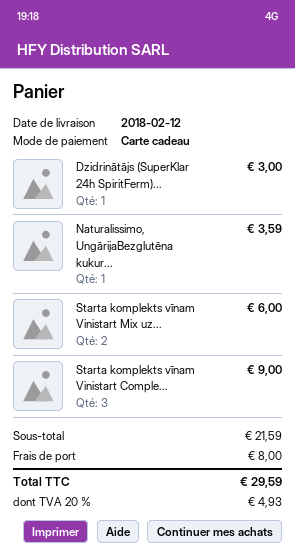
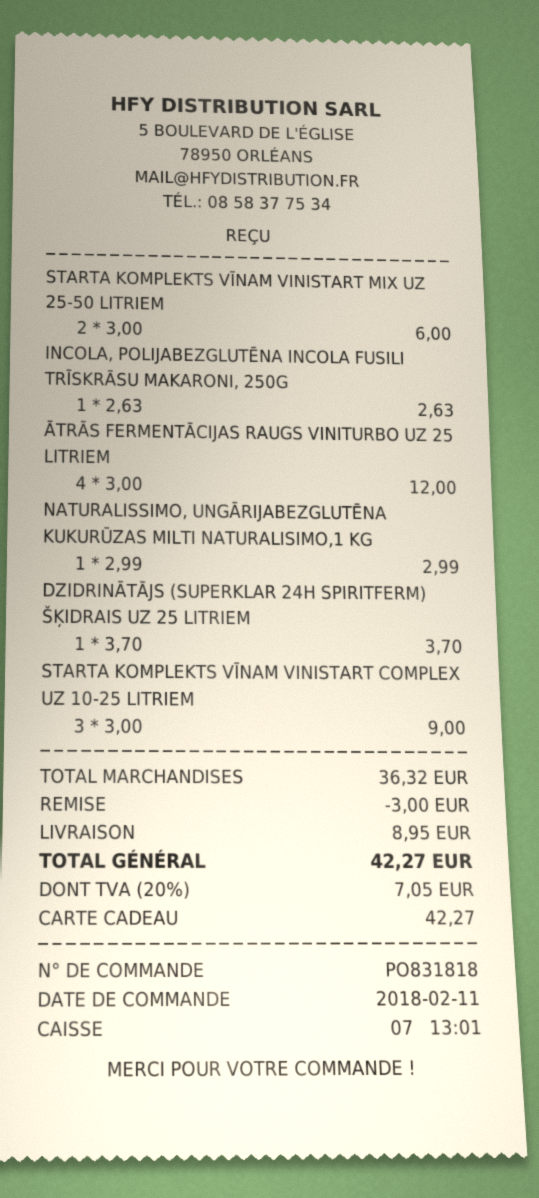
Dzidrinātājs (SuperKlar 24h SpiritFerm)...: 1 for 3.00 -> 1 for 3.70
Naturalissimo, UngārijaBezglutēna kukur...: 1 for 3.59 -> 1 for 2.99
INCOLA, POLIJABEZGLUTĒNA INCOLA FUSILI TRĪSKRĀSU MAKARONI, 250G: none -> 1 for 2.63
ĀTRĀS FERMENTĀCIJAS RAUGS VINITURBO UZ 25 LITRIEM: none -> 4 for 12.00
subtotal: 21.59 -> 36.32
discount: none -> 3.00
shipping: 8.00 -> 8.95
tax: 20% = 4.93 -> 20% = 7.05
total: 29.59 -> 42.27

